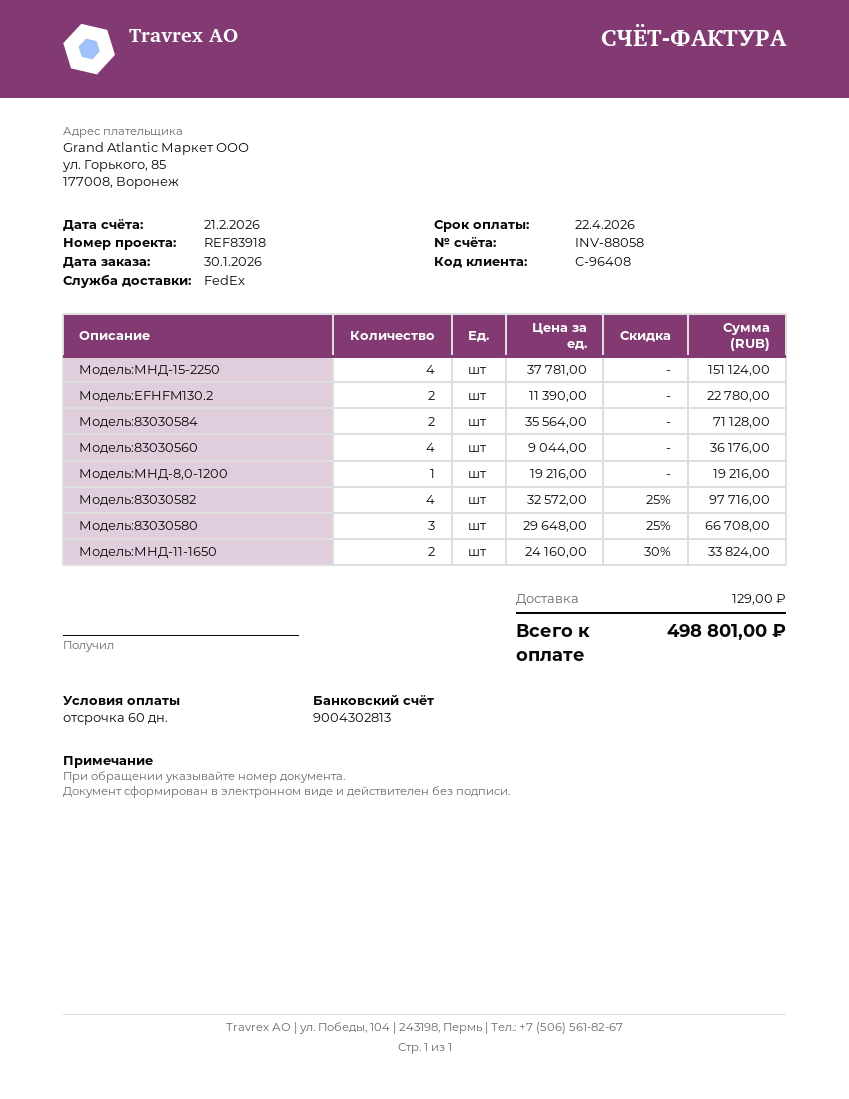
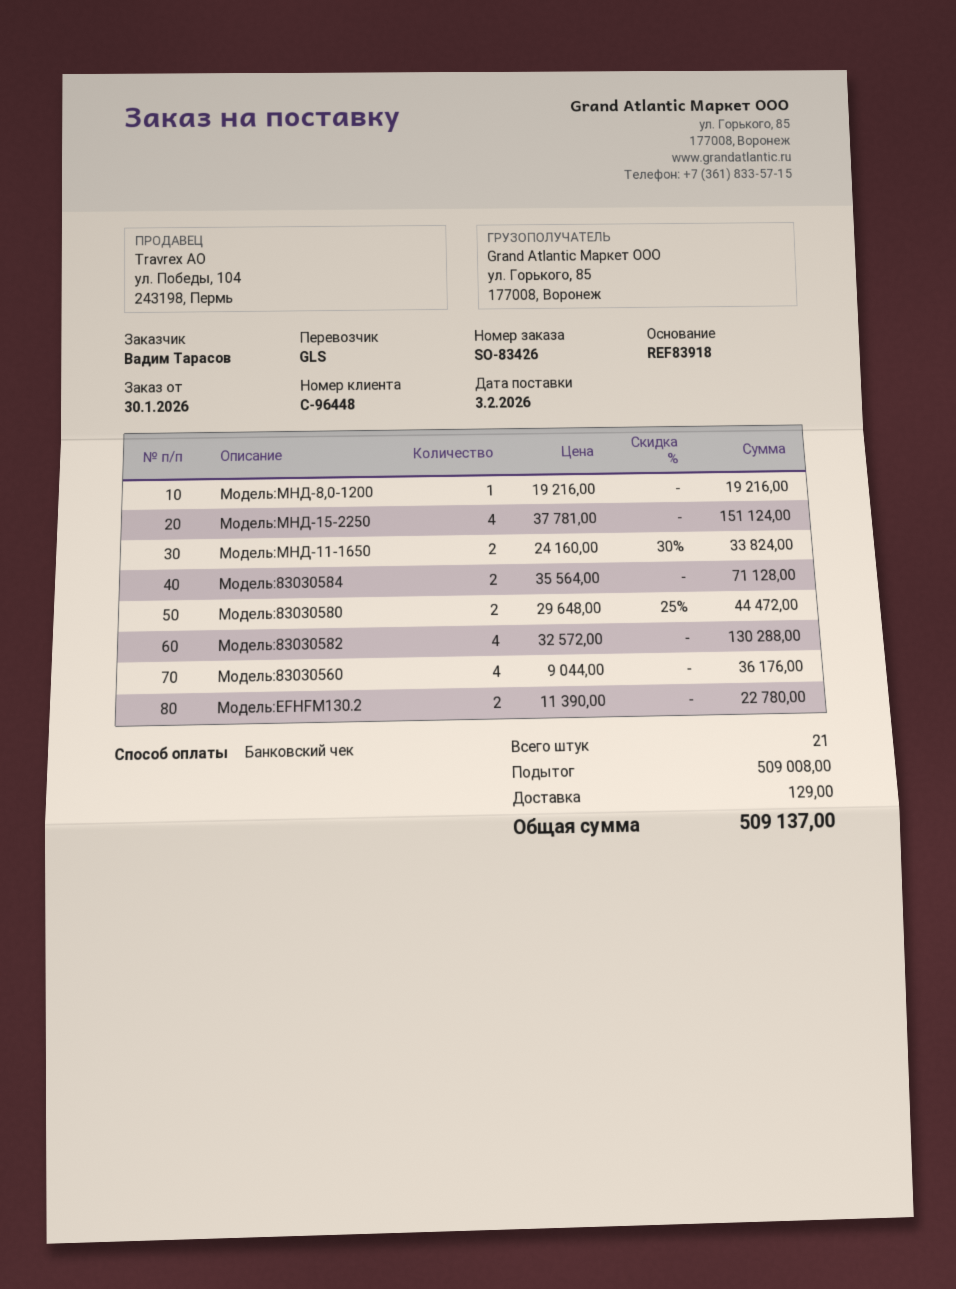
customer number: C-96408 -> C-96448
shipping method: FedEx -> GLS
Модель:83030582: 4 x 32572.00 - 25% = 97716.00 -> 4 x 32572.00 = 130288.00
Модель:83030580: 3 x 29648.00 - 25% = 66708.00 -> 2 x 29648.00 - 25% = 44472.00
total: 498801.00 -> 509137.00

